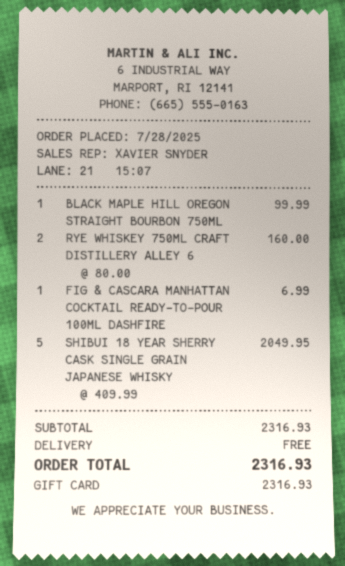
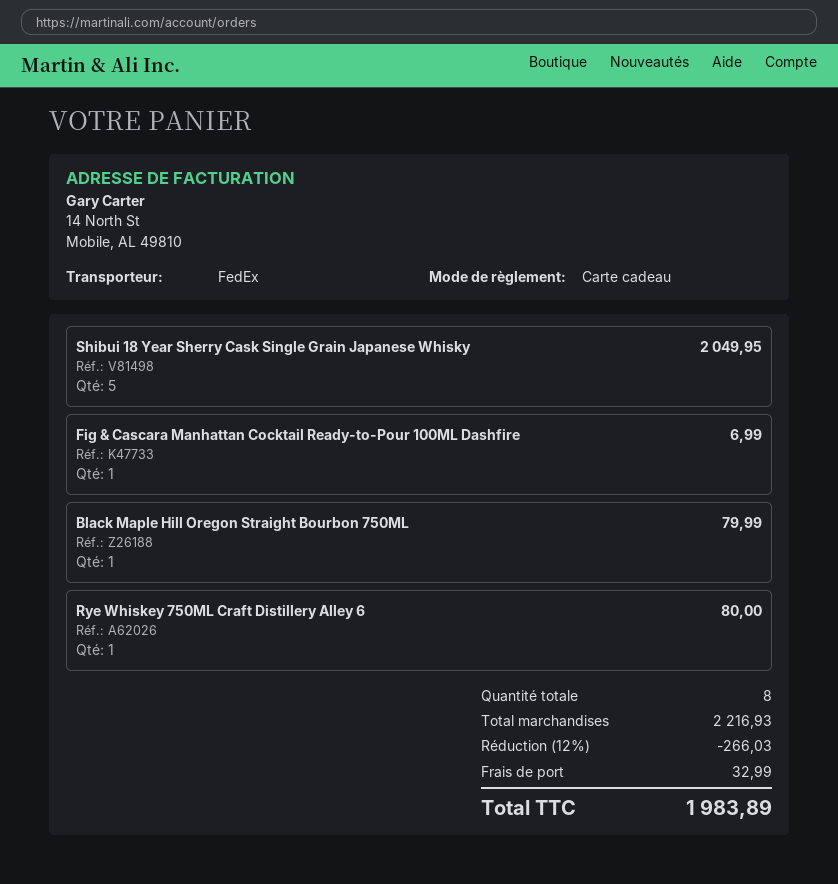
BLACK MAPLE HILL OREGON STRAIGHT BOURBON 750ML: 1 for 99.99 -> 1 for 79.99
RYE WHISKEY 750ML CRAFT DISTILLERY ALLEY 6: 2 for 160.00 -> 1 for 80.00
subtotal: 2316.93 -> 2216.93
discount: none -> 12% = 266.03
shipping: 0.00 -> 32.99
total: 2316.93 -> 1983.89

